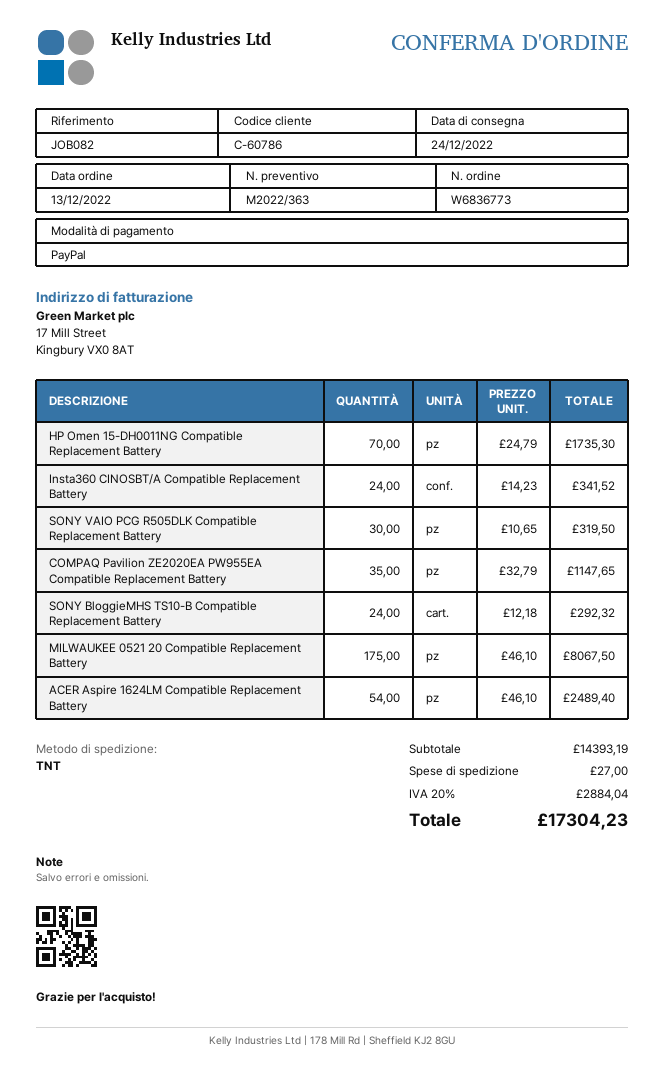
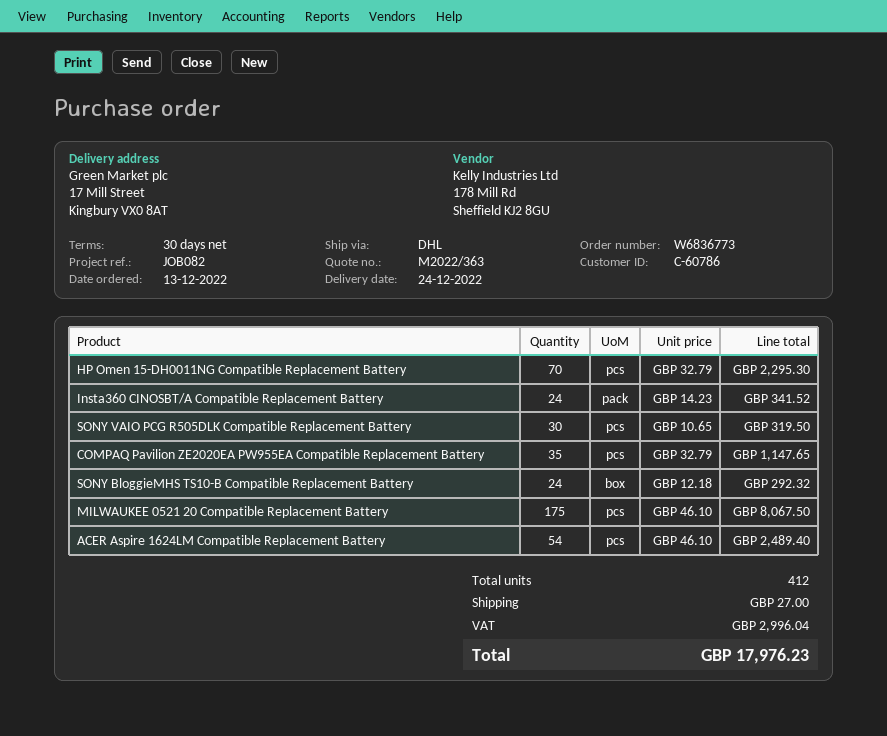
shipping method: TNT -> DHL
HP Omen 15-DH0011NG Compatible Replacement Battery: 70 x 24.79 = 1735.30 -> 70 x 32.79 = 2295.30
tax: 2884.04 -> 2996.04
total: 17304.23 -> 17976.23

